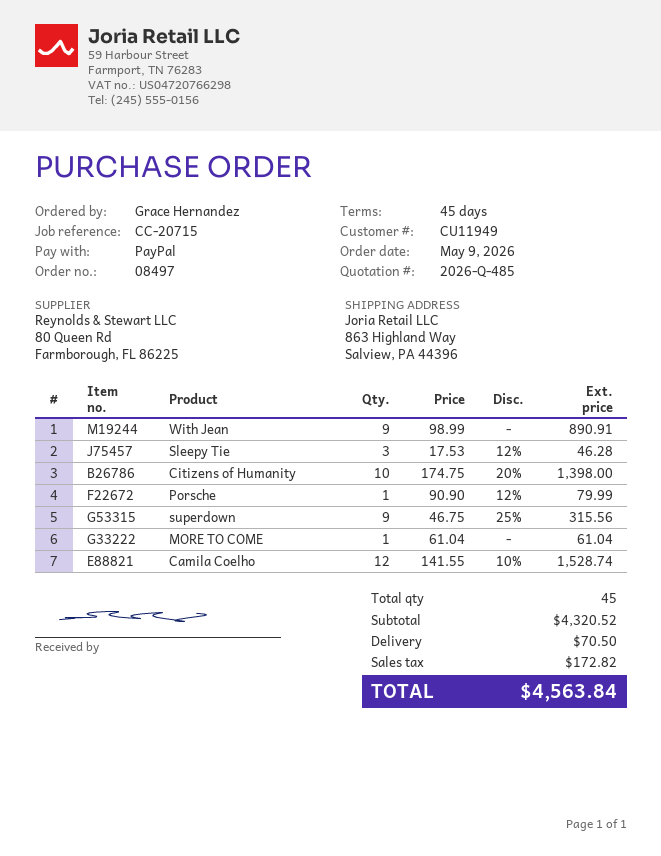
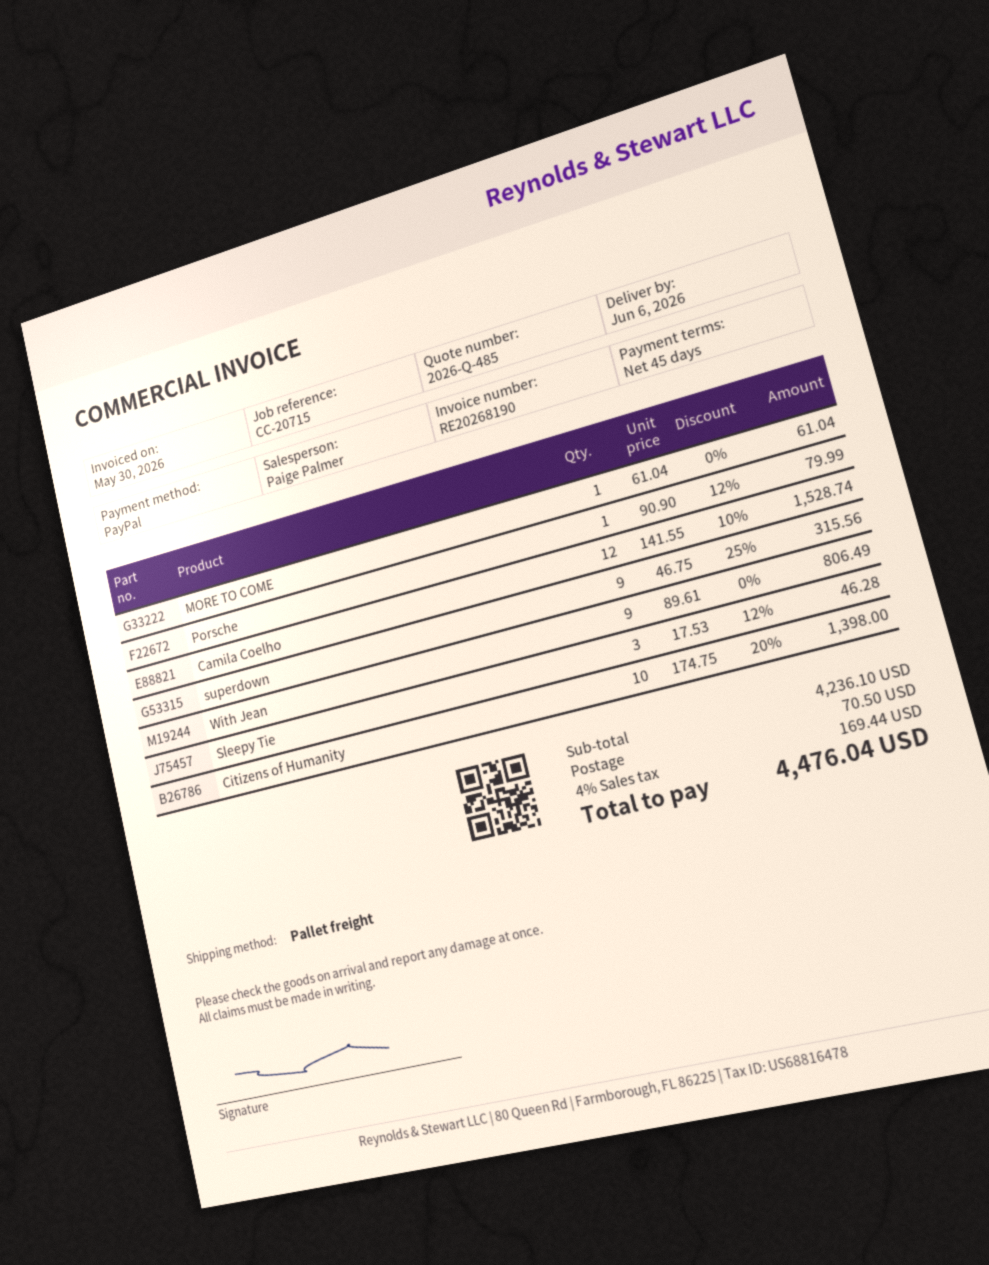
With Jean: 9 x 98.99 = 890.91 -> 9 x 89.61 = 806.49
subtotal: 4320.52 -> 4236.10
tax: 172.82 -> 169.44
total: 4563.84 -> 4476.04

